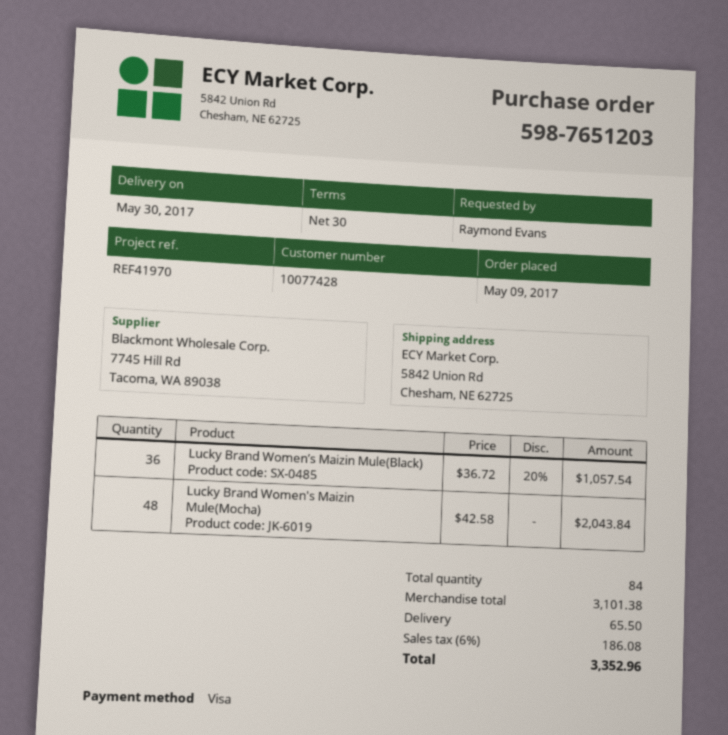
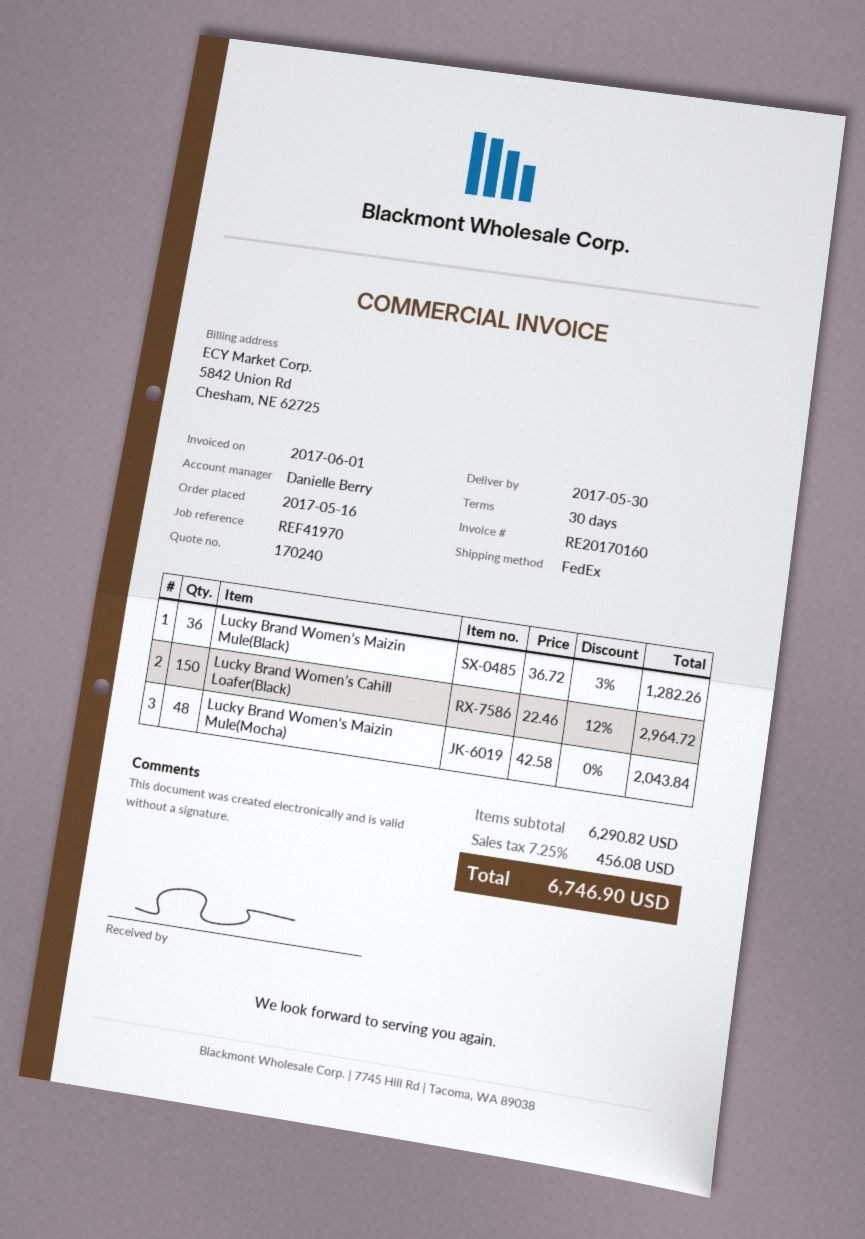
order date: 2017-05-09 -> 2017-05-16
Lucky Brand Women’s Maizin Mule(Black): 36 x 36.72 - 20% = 1057.54 -> 36 x 36.72 - 3% = 1282.26
Lucky Brand Women’s Cahill Loafer(Black): none -> 150 x 22.46 - 12% = 2964.72
subtotal: 3101.38 -> 6290.82
shipping: 65.50 -> none
tax: 6% = 186.08 -> 7.25% = 456.08
total: 3352.96 -> 6746.90

